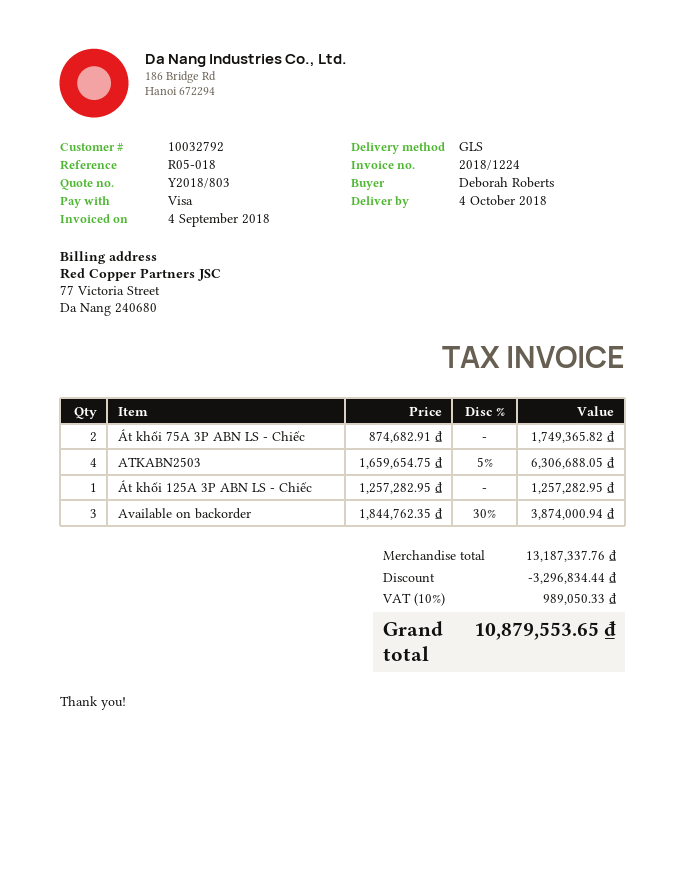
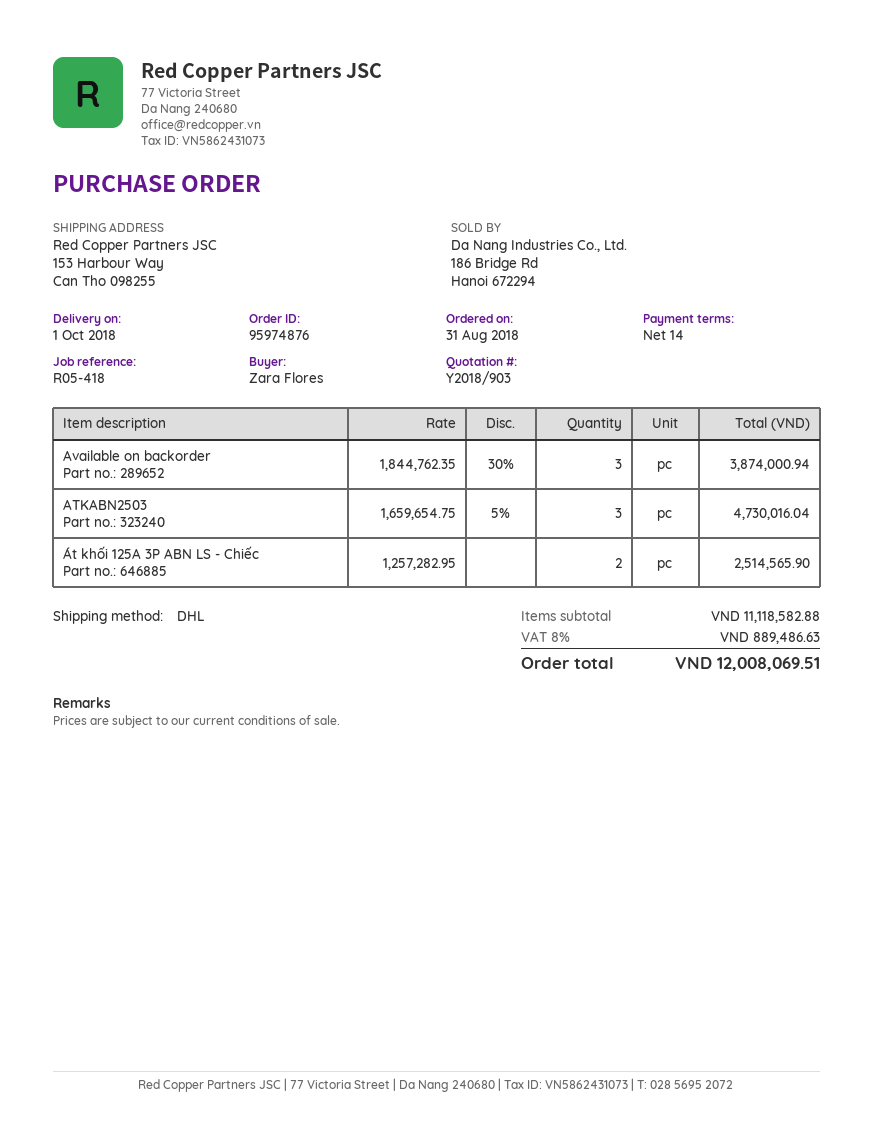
quote number: Y2018/803 -> Y2018/903
delivery date: 2018-10-04 -> 2018-10-01
reference: R05-018 -> R05-418
ordered by: Deborah Roberts -> Zara Flores
shipping method: GLS -> DHL
Át khối 75A 3P ABN LS - Chiếc: 2 x 874682.91 = 1749365.82 -> none
ATKABN2503: 4 x 1659654.75 - 5% = 6306688.05 -> 3 x 1659654.75 - 5% = 4730016.04
Át khối 125A 3P ABN LS - Chiếc: 1 x 1257282.95 = 1257282.95 -> 2 x 1257282.95 = 2514565.90
subtotal: 13187337.76 -> 11118582.88
discount: 3296834.44 -> none
tax: 10% = 989050.33 -> 8% = 889486.63
total: 10879553.65 -> 12008069.51

